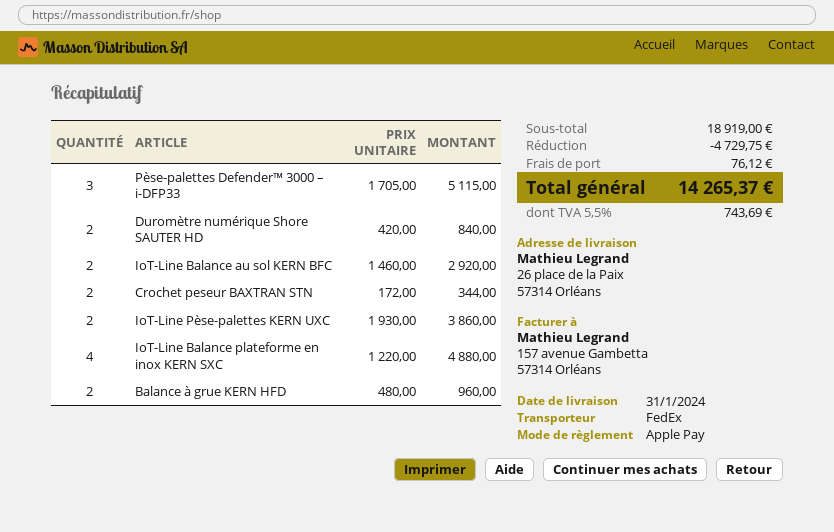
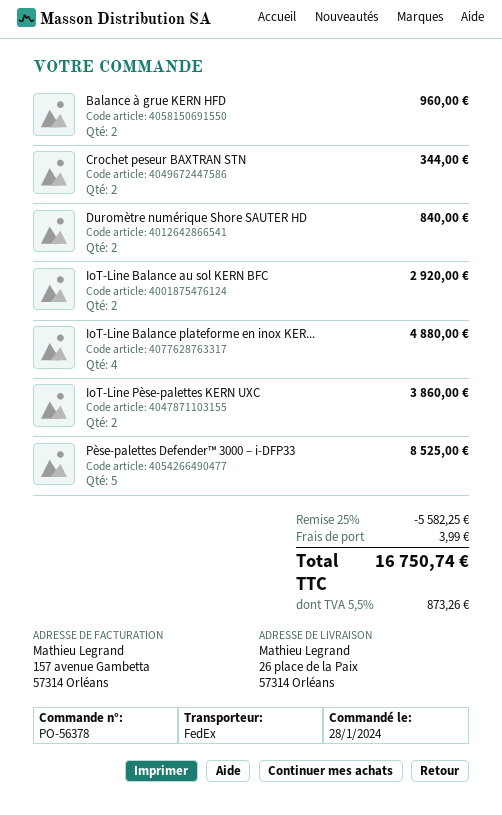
Pèse-palettes Defender™ 3000 – i-DFP33: 3 for 5115.00 -> 5 for 8525.00
discount: 4729.75 -> 5582.25
shipping: 76.12 -> 3.99
tax: 5.5% = 743.69 -> 5.5% = 873.26
total: 14265.37 -> 16750.74

